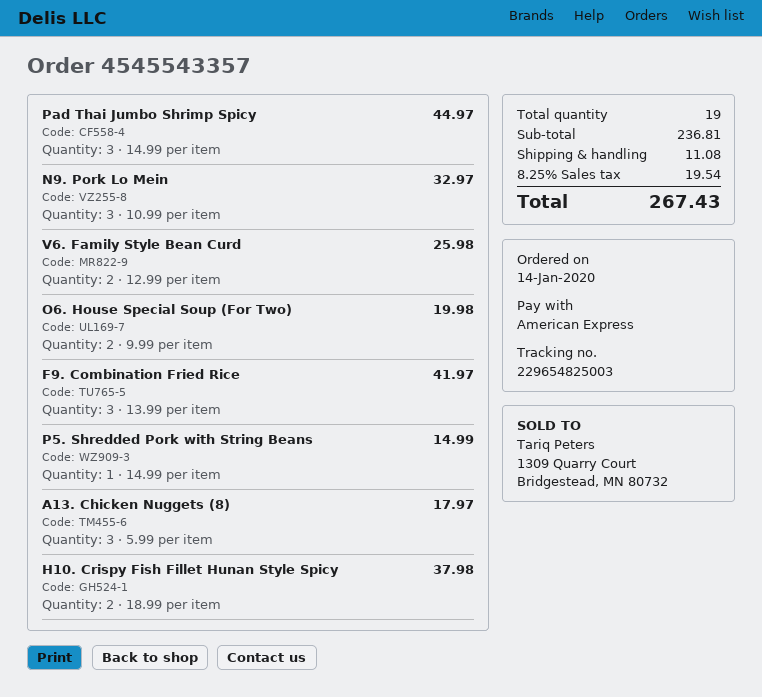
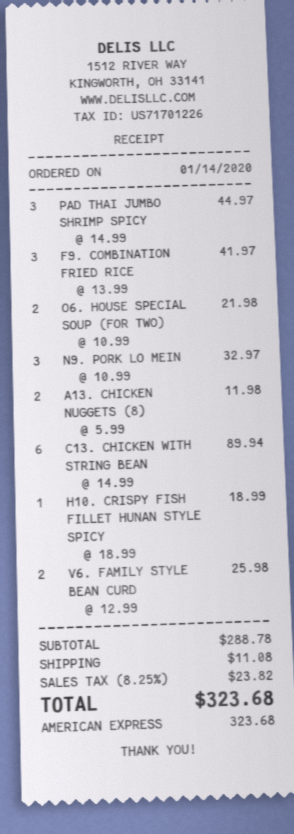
O6. House Special Soup (For Two): 2 x 9.99 = 19.98 -> 2 x 10.99 = 21.98
P5. Shredded Pork with String Beans: 1 x 14.99 = 14.99 -> none
A13. Chicken Nuggets (8): 3 x 5.99 = 17.97 -> 2 x 5.99 = 11.98
H10. Crispy Fish Fillet Hunan Style Spicy: 2 x 18.99 = 37.98 -> 1 x 18.99 = 18.99
C13. CHICKEN WITH STRING BEAN: none -> 6 x 14.99 = 89.94
subtotal: 236.81 -> 288.78
tax: 8.25% = 19.54 -> 8.25% = 23.82
total: 267.43 -> 323.68

